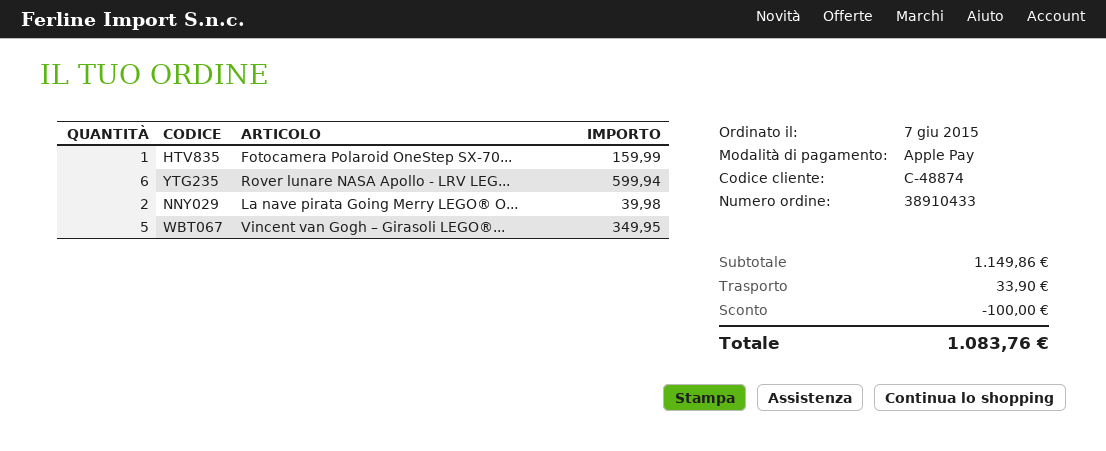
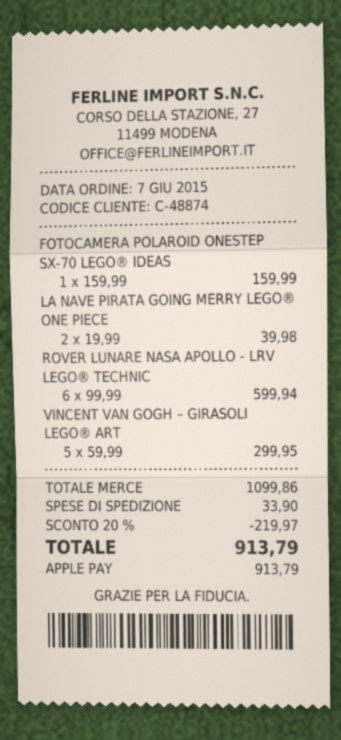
Vincent van Gogh – Girasoli LEGO®...: 5 for 349.95 -> 5 for 299.95
subtotal: 1149.86 -> 1099.86
discount: 100.00 -> 219.97
total: 1083.76 -> 913.79

